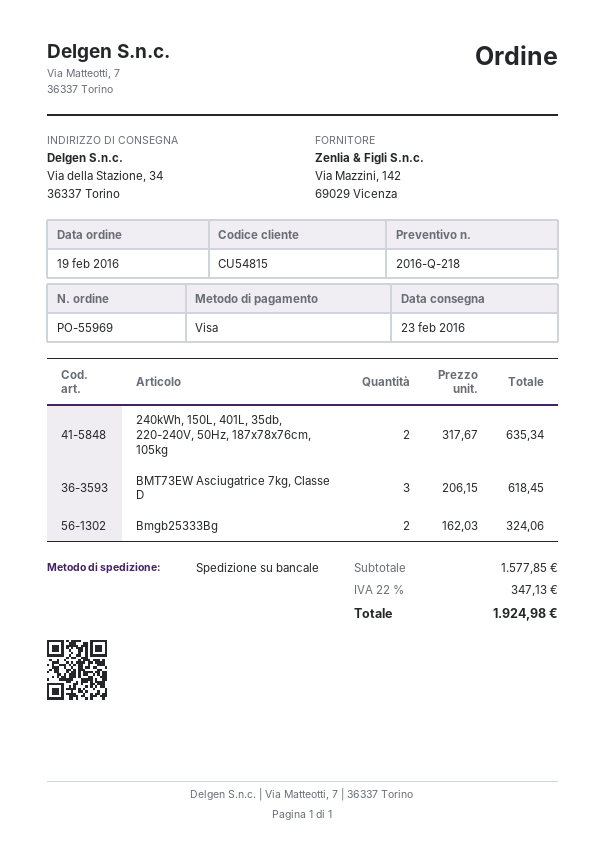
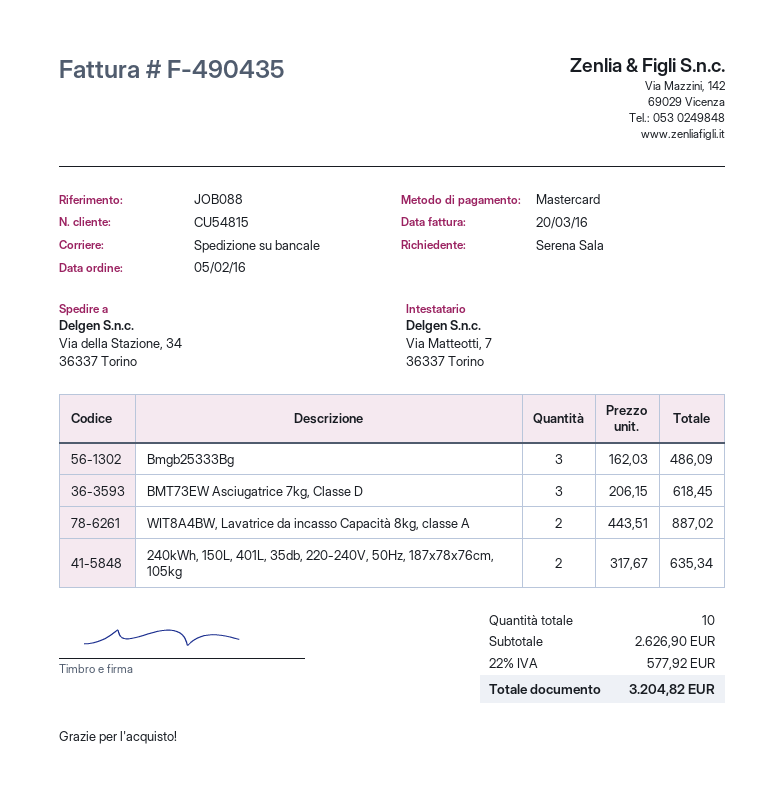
order date: 2016-02-19 -> 2016-02-05
payment method: Visa -> Mastercard
Bmgb25333Bg: 2 x 162.03 = 324.06 -> 3 x 162.03 = 486.09
WIT8A4BW, Lavatrice da incasso Capacità 8kg, classe A: none -> 2 x 443.51 = 887.02
subtotal: 1577.85 -> 2626.90
tax: 22% = 347.13 -> 22% = 577.92
total: 1924.98 -> 3204.82

